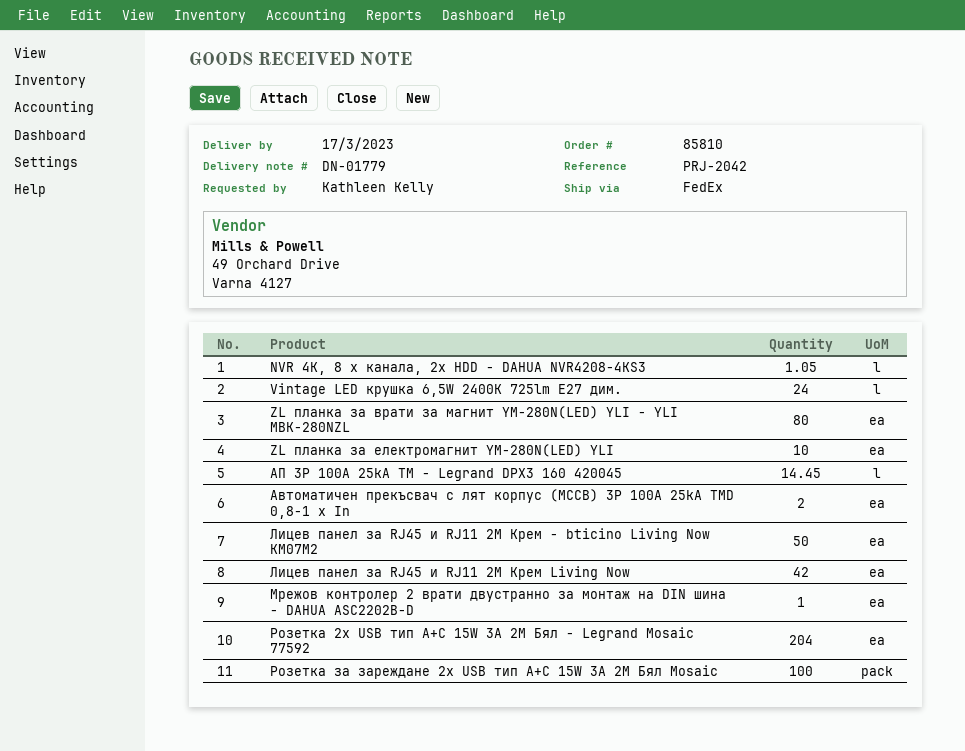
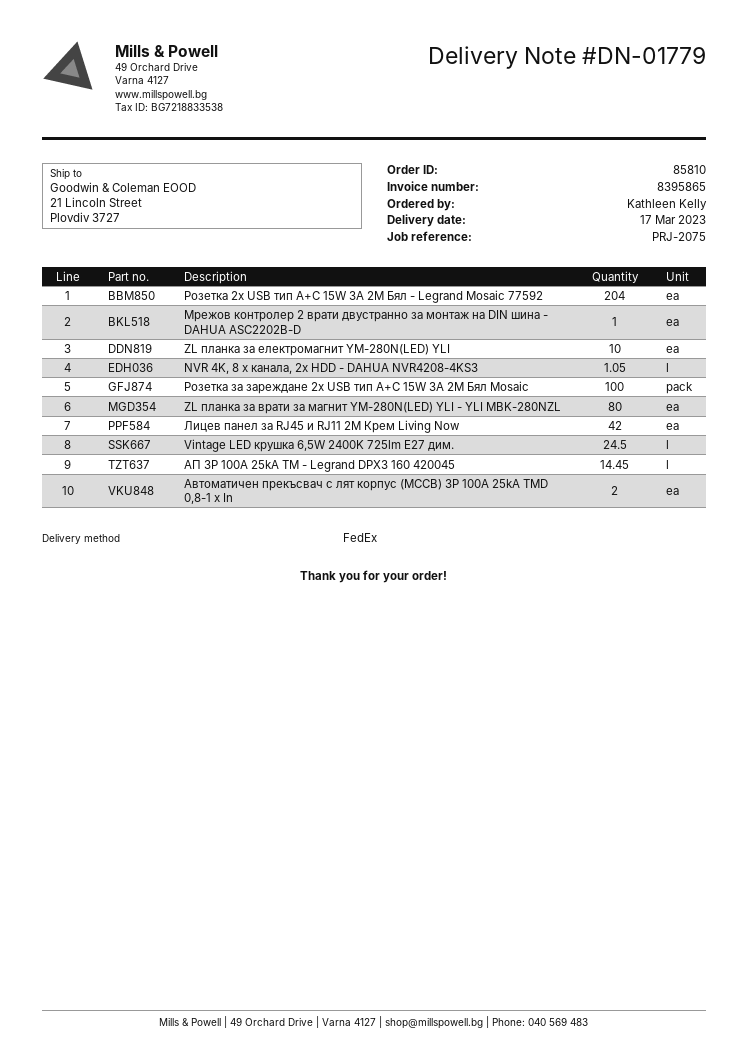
reference: PRJ-2042 -> PRJ-2075
Vintage LED крушка 6,5W 2400K 725lm E27 дим.: 24 -> 24.5
Лицев панел за RJ45 и RJ11 2М Крем - bticino Living Now KM07M2: 50 -> none

